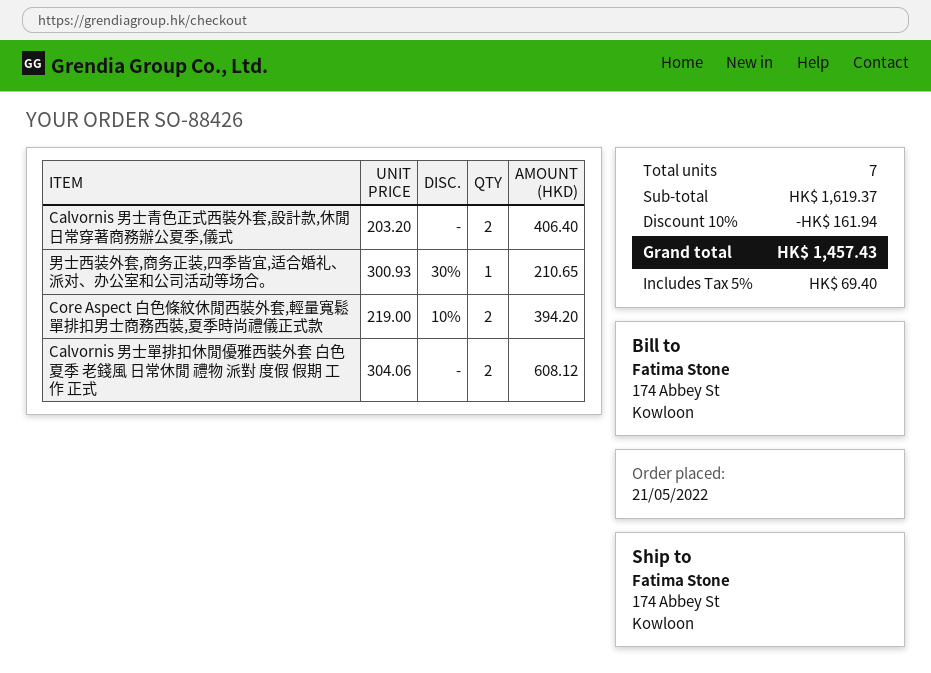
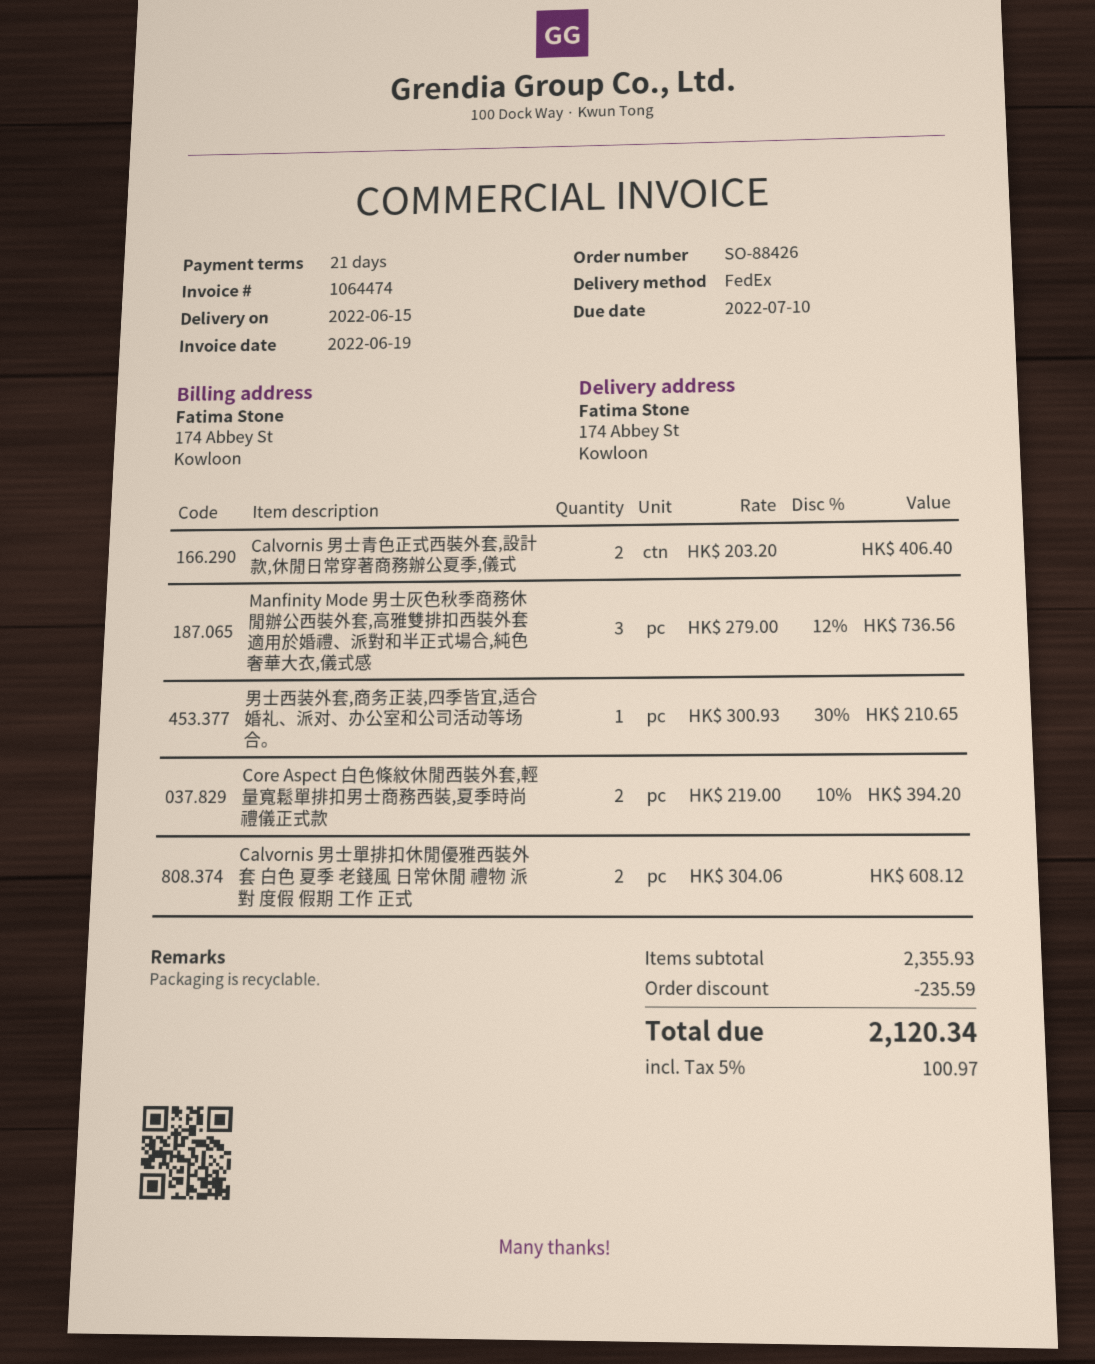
Manfinity Mode 男士灰色秋季商務休閒辦公西裝外套,高雅雙排扣西裝外套適用於婚禮、派對和半正式場合,純色奢華大衣,儀式感: none -> 3 x 279.00 - 12% = 736.56
subtotal: 1619.37 -> 2355.93
discount: 161.94 -> 235.59
tax: 5% = 69.40 -> 5% = 100.97
total: 1457.43 -> 2120.34

